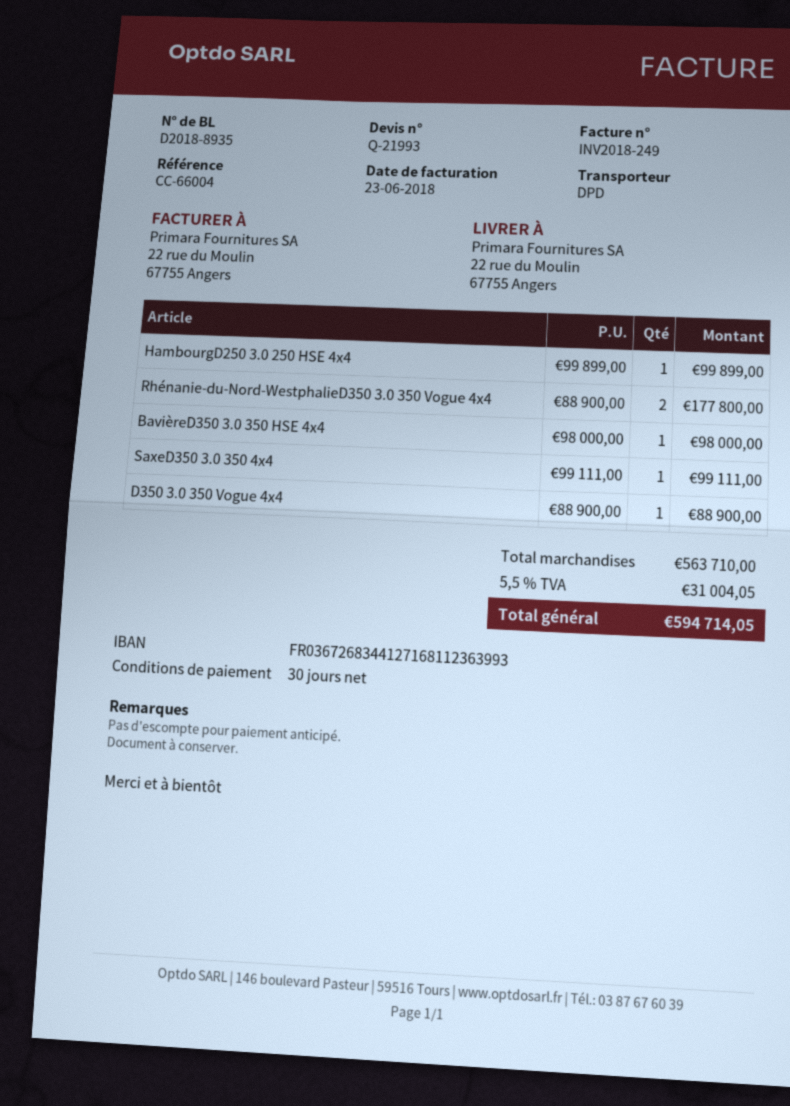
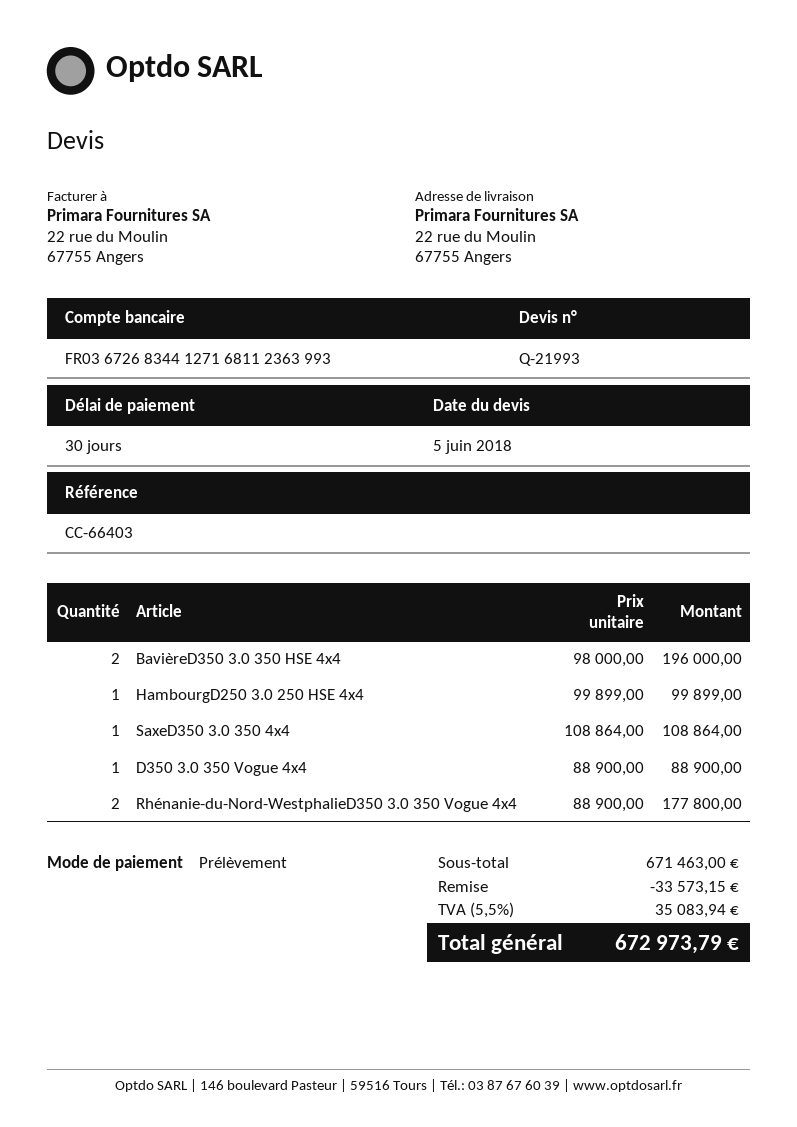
reference: CC-66004 -> CC-66403
BavièreD350 3.0 350 HSE 4x4: 1 x 98000.00 = 98000.00 -> 2 x 98000.00 = 196000.00
SaxeD350 3.0 350 4x4: 1 x 99111.00 = 99111.00 -> 1 x 108864.00 = 108864.00
subtotal: 563710.00 -> 671463.00
discount: none -> 33573.15
tax: 5.5% = 31004.05 -> 5.5% = 35083.94
total: 594714.05 -> 672973.79

